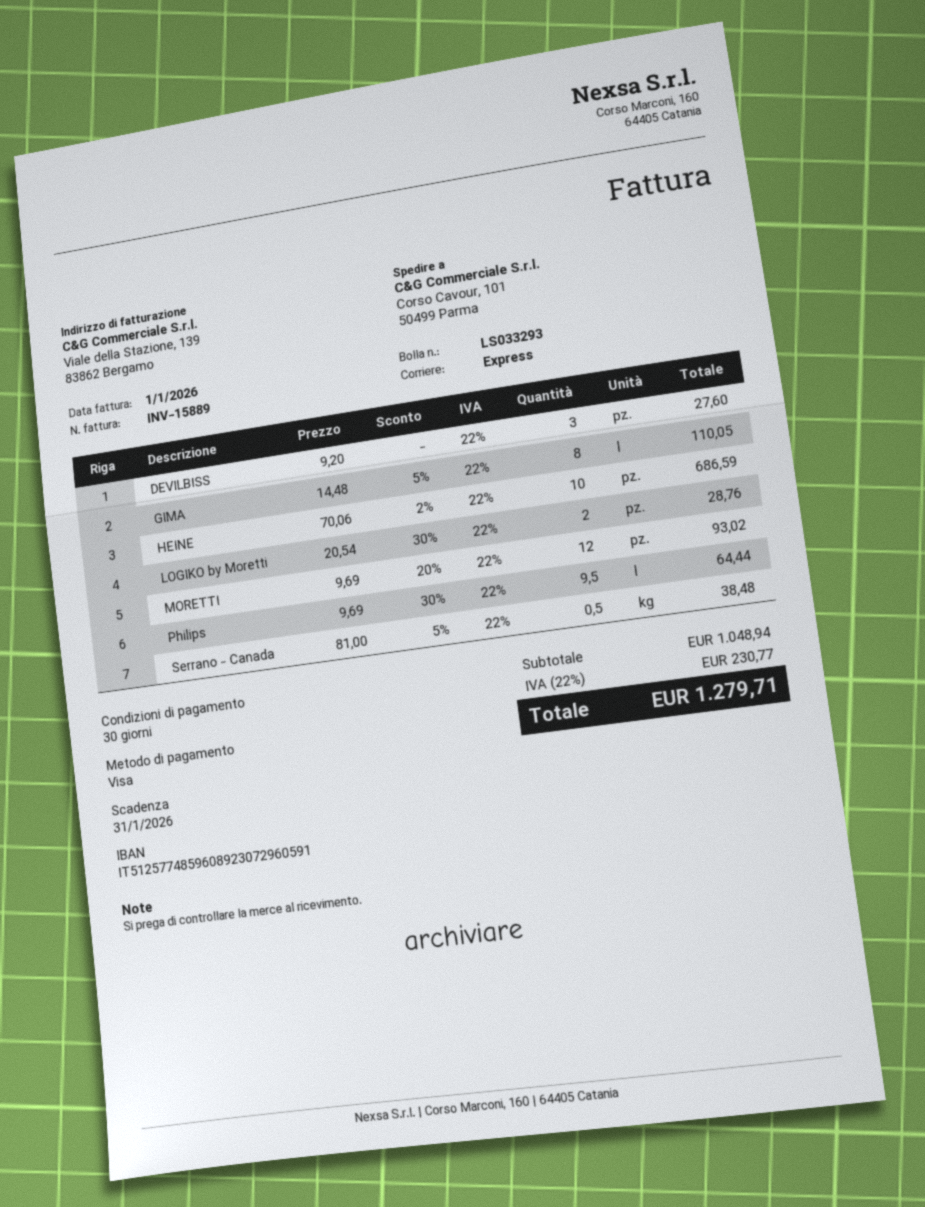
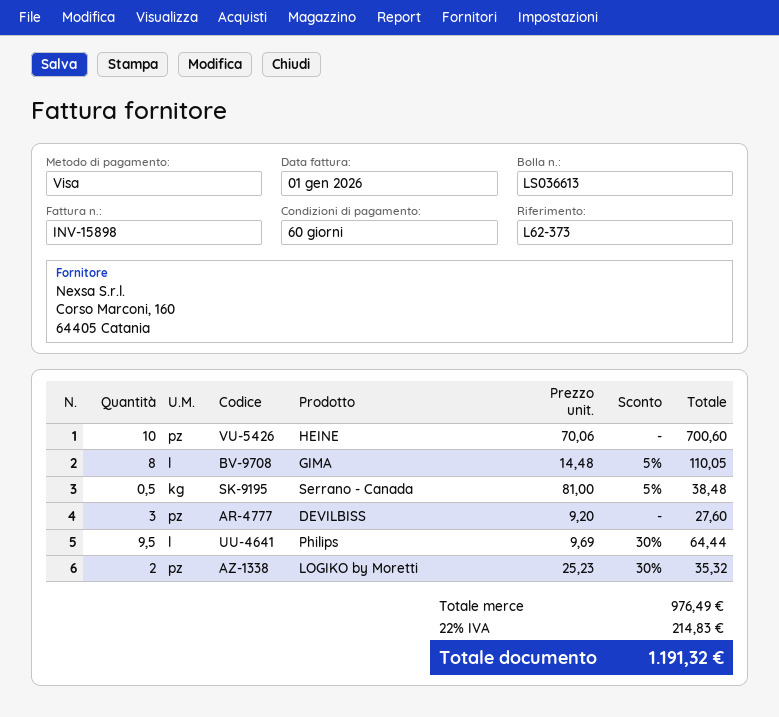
delivery note number: LS033293 -> LS036613
invoice number: INV-15889 -> INV-15898
payment terms: 30 days -> 60 days
HEINE: 10 x 70.06 - 2% = 686.59 -> 10 x 70.06 = 700.60
LOGIKO by Moretti: 2 x 20.54 - 30% = 28.76 -> 2 x 25.23 - 30% = 35.32
MORETTI: 12 x 9.69 - 20% = 93.02 -> none
subtotal: 1048.94 -> 976.49
tax: 22% = 230.77 -> 22% = 214.83
total: 1279.71 -> 1191.32

